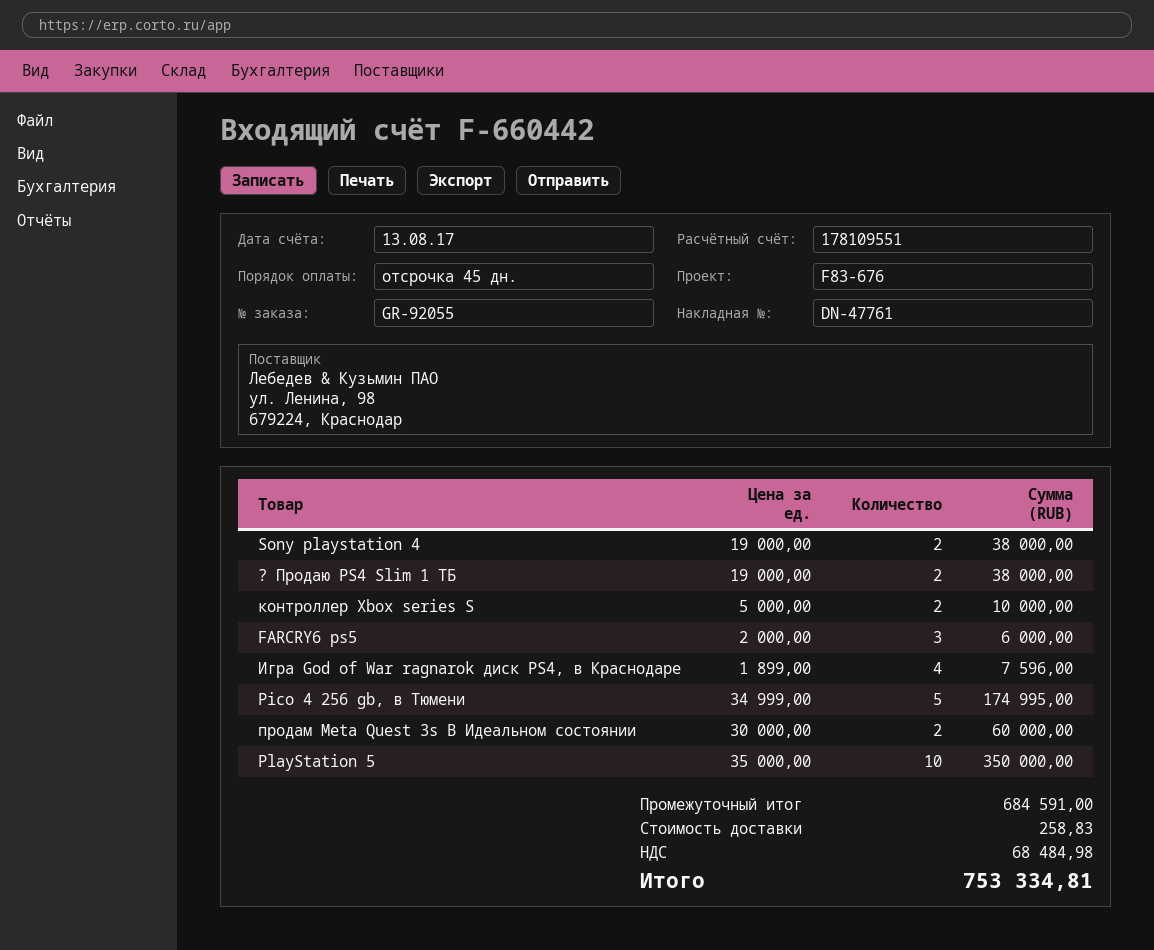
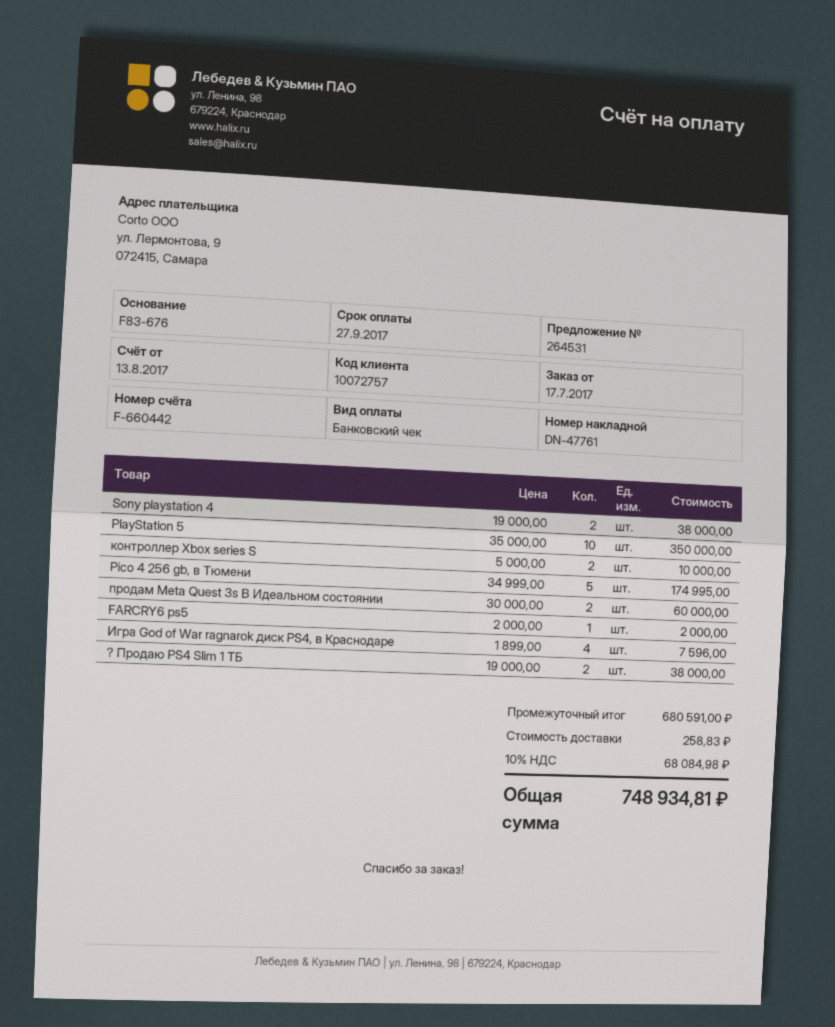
FARCRY6 ps5: 3 x 2000.00 = 6000.00 -> 1 x 2000.00 = 2000.00
subtotal: 684591.00 -> 680591.00
tax: 68484.98 -> 68084.98
total: 753334.81 -> 748934.81

